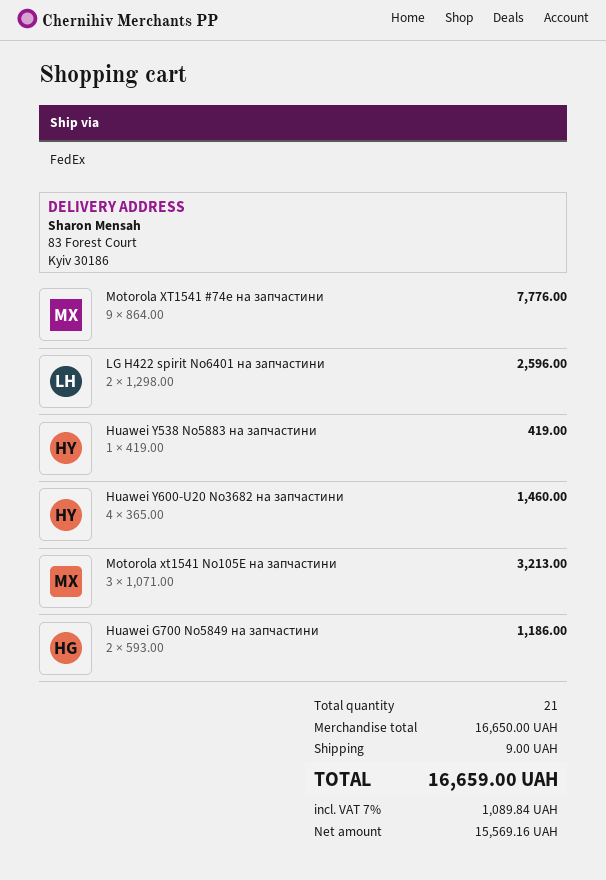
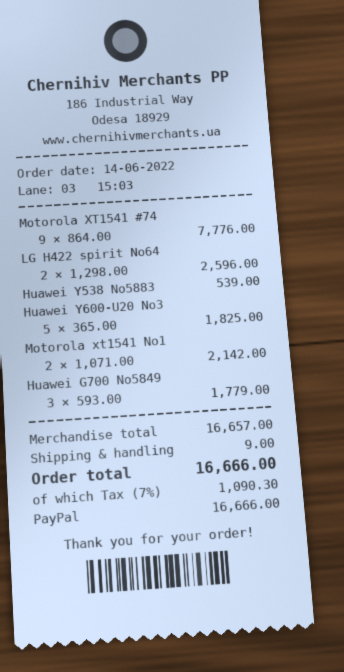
Huawei Y538 No5883 на запчастини: 1 x 419.00 = 419.00 -> 1 x 539.00 = 539.00
Huawei Y600-U20 No3682 на запчастини: 4 x 365.00 = 1460.00 -> 5 x 365.00 = 1825.00
Motorola xt1541 No105Е на запчастини: 3 x 1071.00 = 3213.00 -> 2 x 1071.00 = 2142.00
Huawei G700 No5849 на запчастини: 2 x 593.00 = 1186.00 -> 3 x 593.00 = 1779.00
subtotal: 16650.00 -> 16657.00
tax: 7% = 1089.84 -> 7% = 1090.30
total: 16659.00 -> 16666.00

